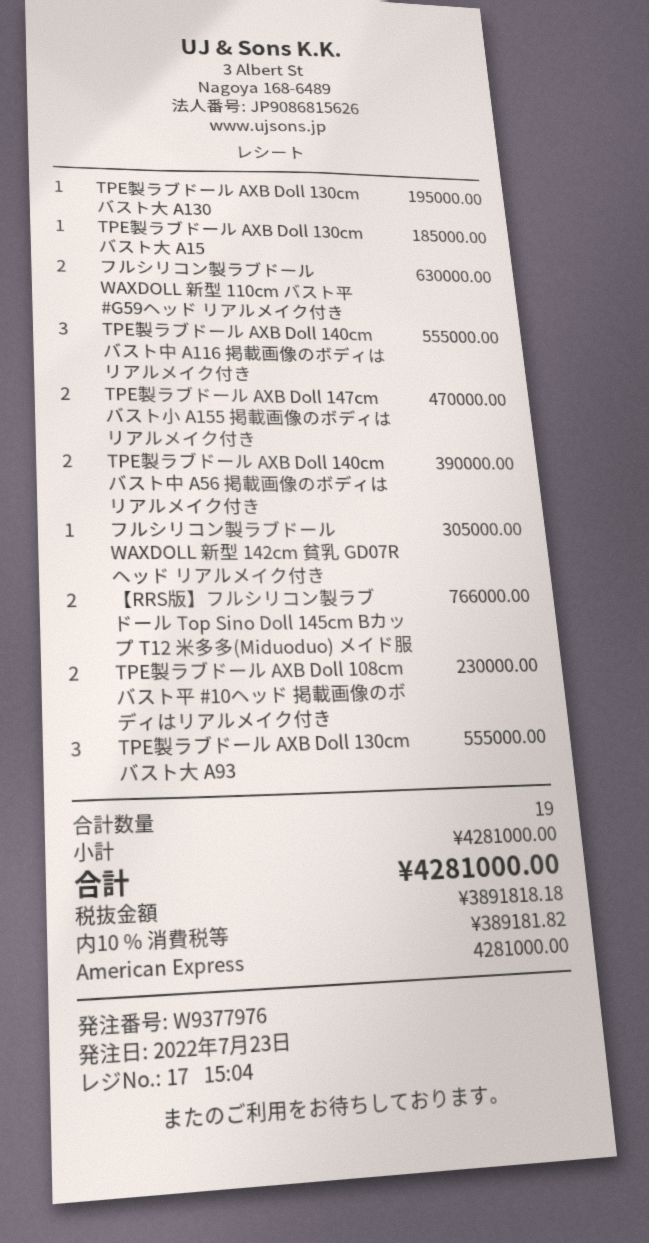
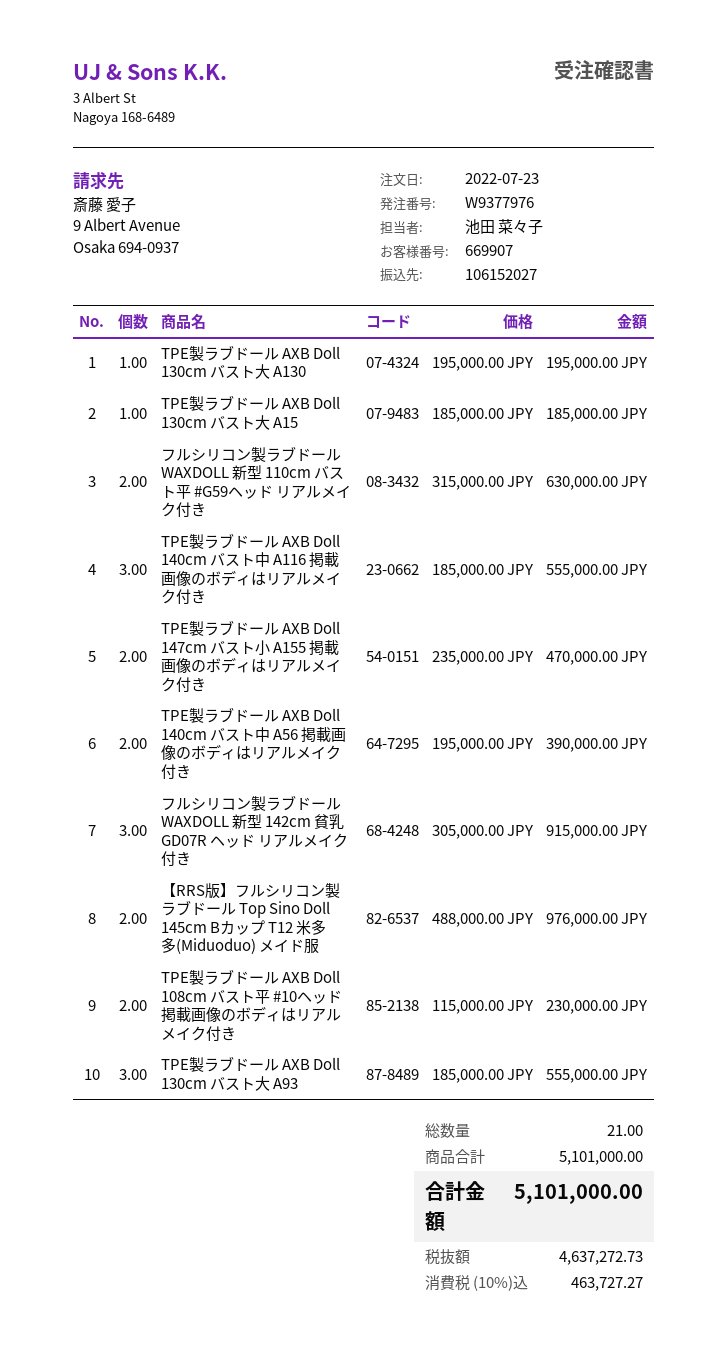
フルシリコン製ラブドール WAXDOLL 新型 142cm 貧乳 GD07R ヘッド リアルメイク付き: 1 for 305000.00 -> 3 for 915000.00
【RRS版】フルシリコン製ラブドール Top Sino Doll 145cm Bカップ T12 米多多(Miduoduo) メイド服: 2 for 766000.00 -> 2 for 976000.00
total quantity: 19 -> 21
subtotal: 4281000.00 -> 5101000.00
net: 3891818.18 -> 4637272.73
tax: 10% = 389181.82 -> 10% = 463727.27
total: 4281000.00 -> 5101000.00

